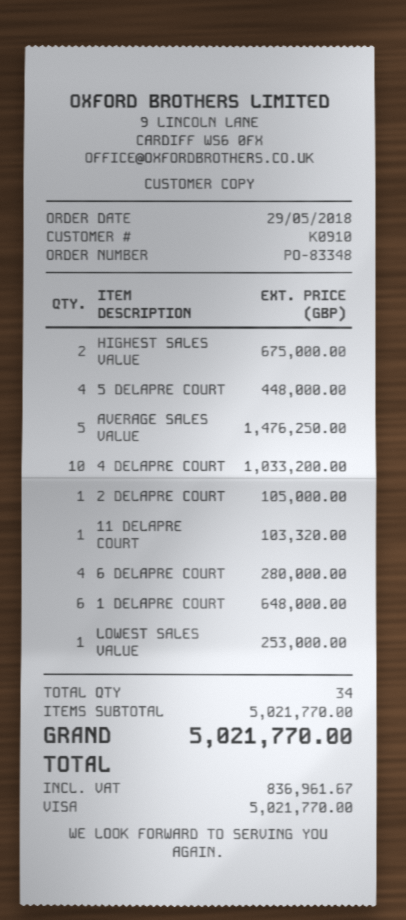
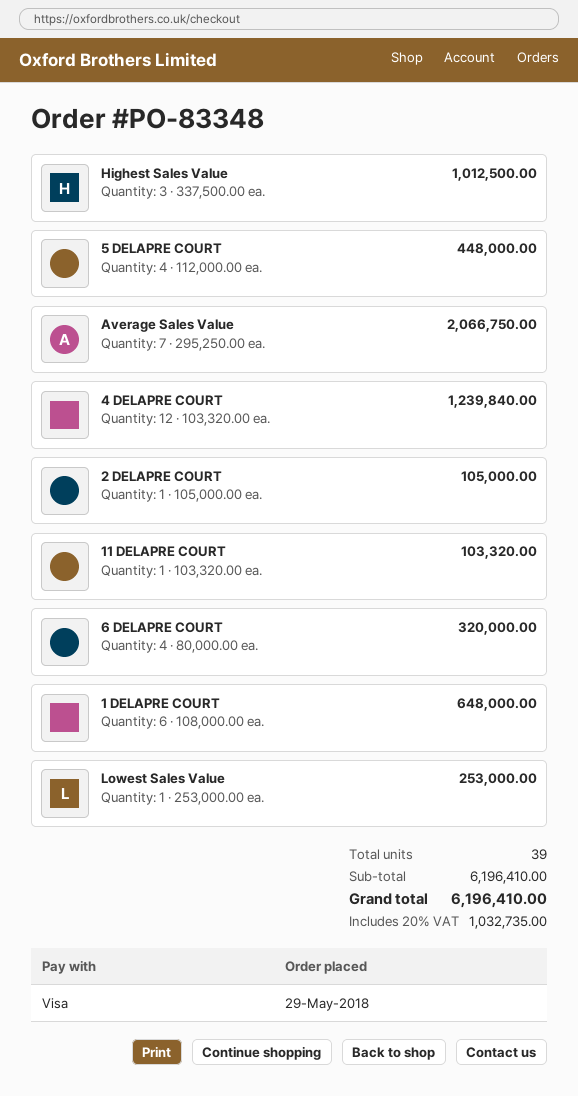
HIGHEST SALES VALUE: 2 for 675000.00 -> 3 for 1012500.00
AVERAGE SALES VALUE: 5 for 1476250.00 -> 7 for 2066750.00
4 DELAPRE COURT: 10 for 1033200.00 -> 12 for 1239840.00
6 DELAPRE COURT: 4 for 280000.00 -> 4 for 320000.00
total quantity: 34 -> 39
subtotal: 5021770.00 -> 6196410.00
tax: 836961.67 -> 1032735.00
total: 5021770.00 -> 6196410.00

